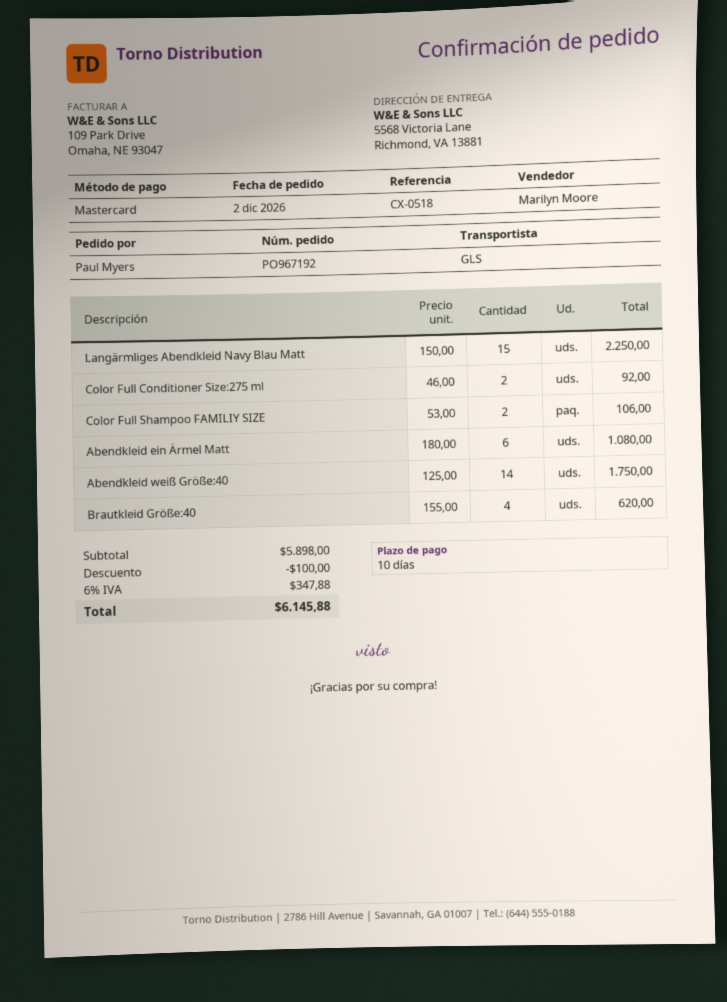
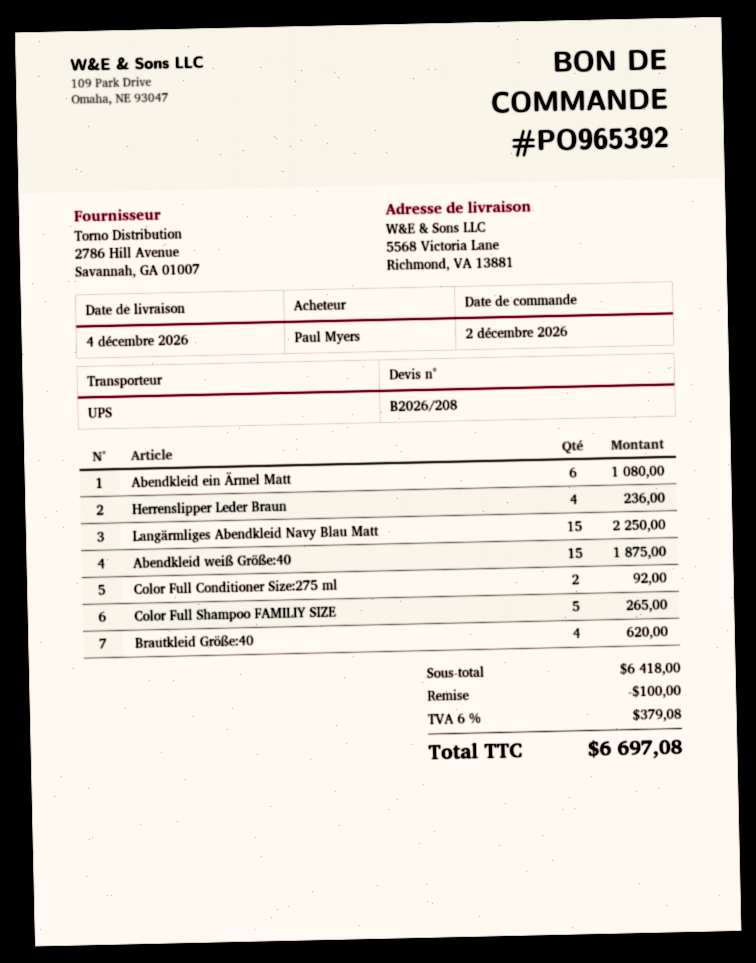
order number: PO967192 -> PO965392
shipping method: GLS -> UPS
Color Full Shampoo FAMILIY SIZE: 2 for 106.00 -> 5 for 265.00
Abendkleid weiß Größe:40: 14 for 1750.00 -> 15 for 1875.00
Herrenslipper Leder Braun: none -> 4 for 236.00
subtotal: 5898.00 -> 6418.00
tax: 6% = 347.88 -> 6% = 379.08
total: 6145.88 -> 6697.08

